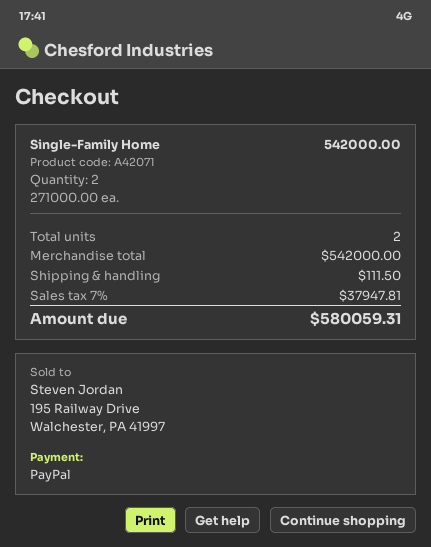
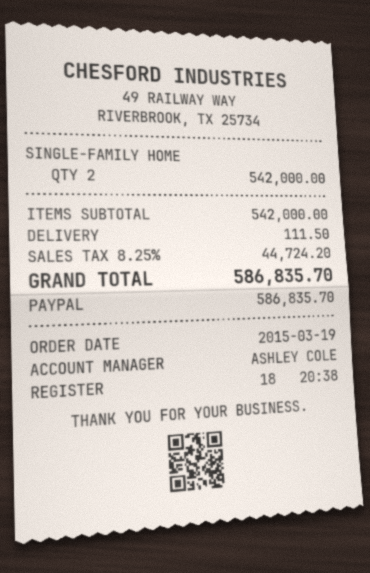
tax: 7% = 37947.81 -> 8.25% = 44724.20
total: 580059.31 -> 586835.70

